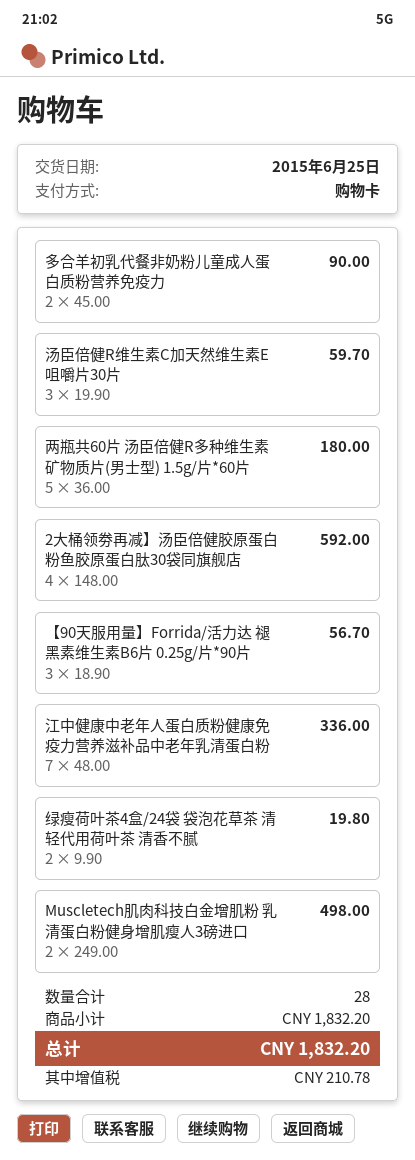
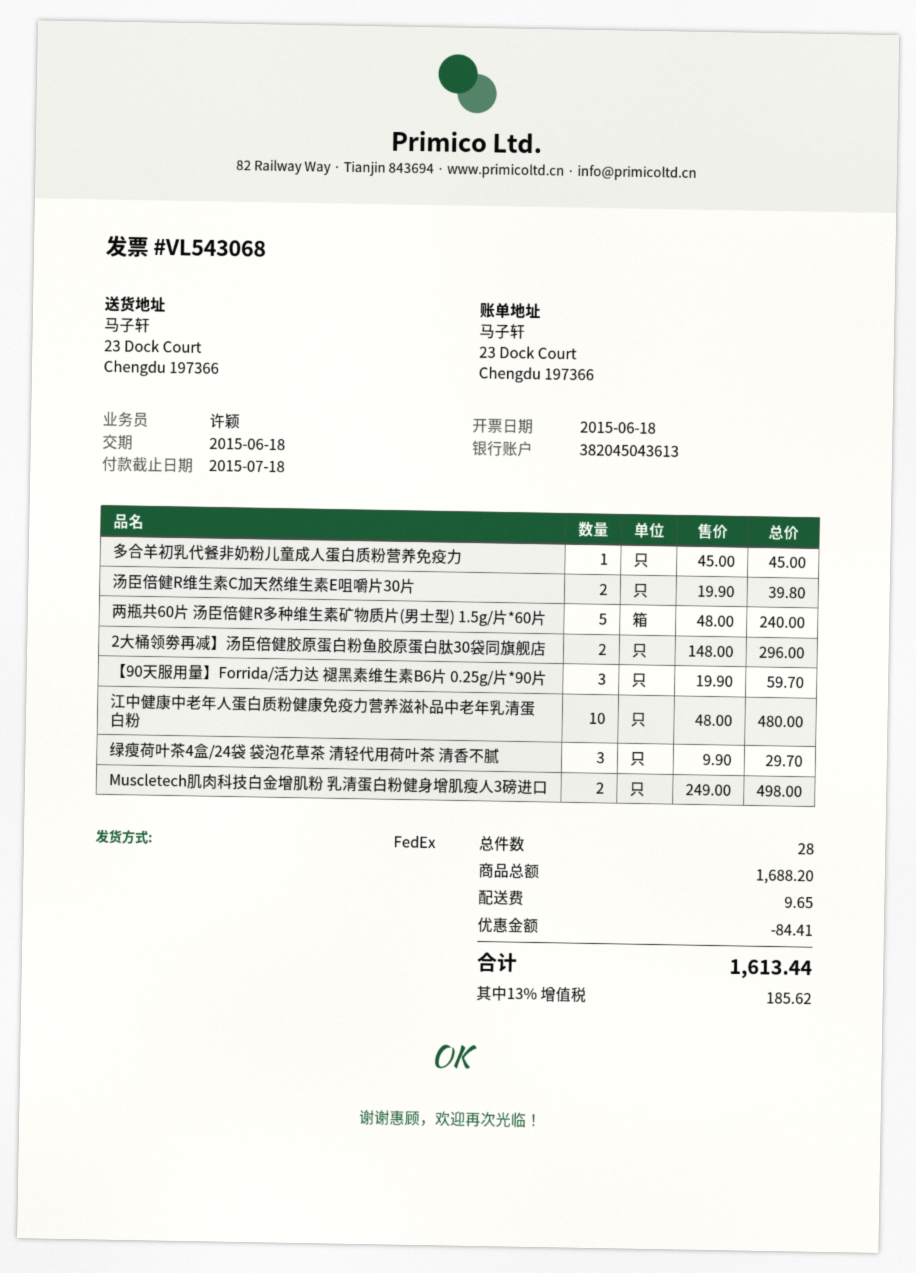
delivery date: 2015-06-25 -> 2015-06-18
多合羊初乳代餐非奶粉儿童成人蛋白质粉营养免疫力: 2 x 45.00 = 90.00 -> 1 x 45.00 = 45.00
汤臣倍健R维生素C加天然维生素E咀嚼片30片: 3 x 19.90 = 59.70 -> 2 x 19.90 = 39.80
两瓶共60片 汤臣倍健R多种维生素矿物质片(男士型) 1.5g/片*60片: 5 x 36.00 = 180.00 -> 5 x 48.00 = 240.00
2大桶领劵再减】汤臣倍健胶原蛋白粉鱼胶原蛋白肽30袋同旗舰店: 4 x 148.00 = 592.00 -> 2 x 148.00 = 296.00
【90天服用量】Forrida/活力达 褪黑素维生素B6片 0.25g/片*90片: 3 x 18.90 = 56.70 -> 3 x 19.90 = 59.70
江中健康中老年人蛋白质粉健康免疫力营养滋补品中老年乳清蛋白粉: 7 x 48.00 = 336.00 -> 10 x 48.00 = 480.00
绿瘦荷叶茶4盒/24袋 袋泡花草茶 清轻代用荷叶茶 清香不腻: 2 x 9.90 = 19.80 -> 3 x 9.90 = 29.70
subtotal: 1832.20 -> 1688.20
discount: none -> 84.41
shipping: none -> 9.65
tax: 210.78 -> 185.62
total: 1832.20 -> 1613.44

